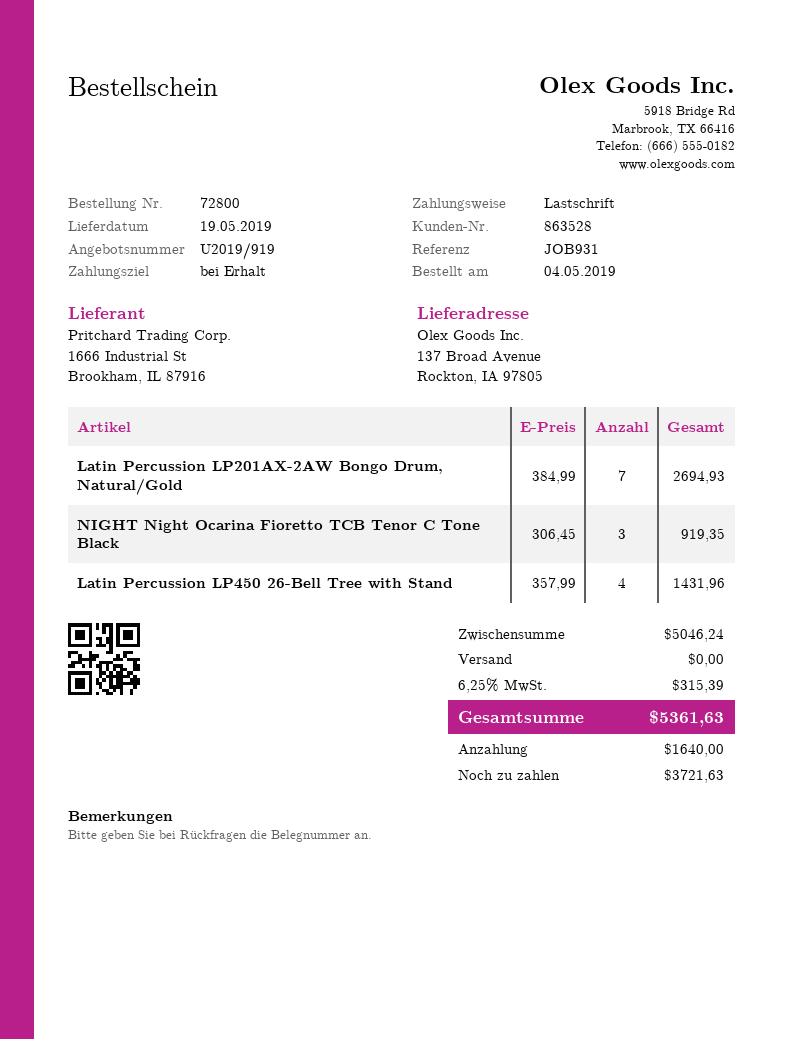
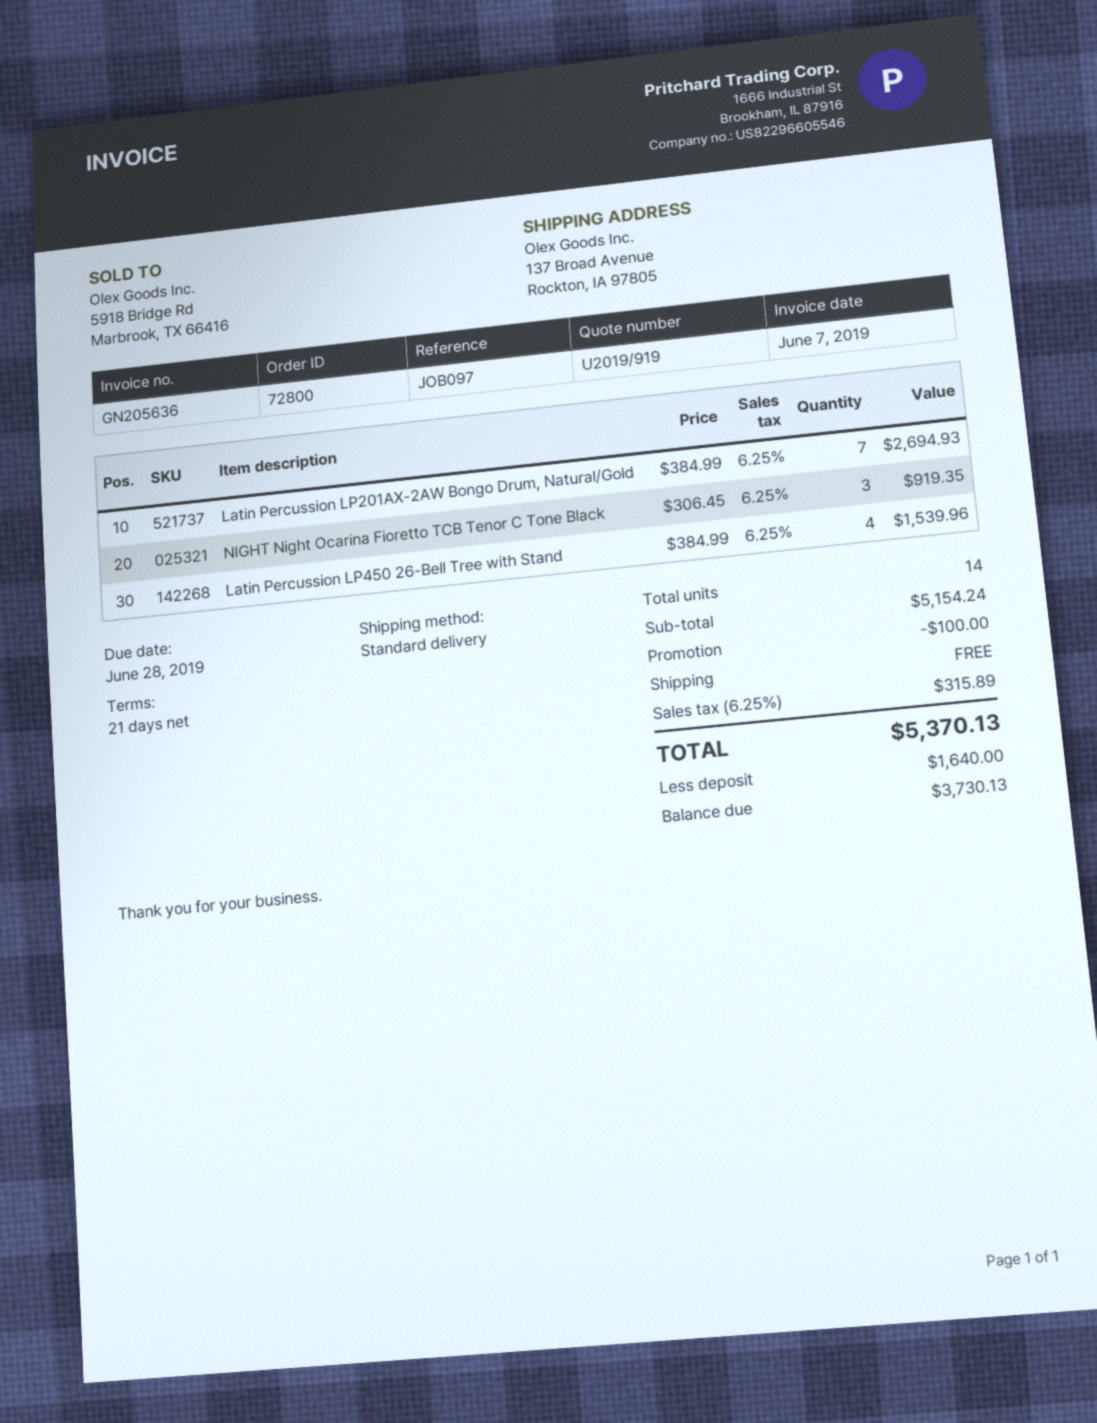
payment terms: on receipt -> 21 days
reference: JOB931 -> JOB097
Latin Percussion LP450 26-Bell Tree with Stand: 4 x 357.99 = 1431.96 -> 4 x 384.99 = 1539.96
subtotal: 5046.24 -> 5154.24
discount: none -> 100.00
tax: 6.25% = 315.39 -> 6.25% = 315.89
total: 5361.63 -> 5370.13
balance: 3721.63 -> 3730.13

